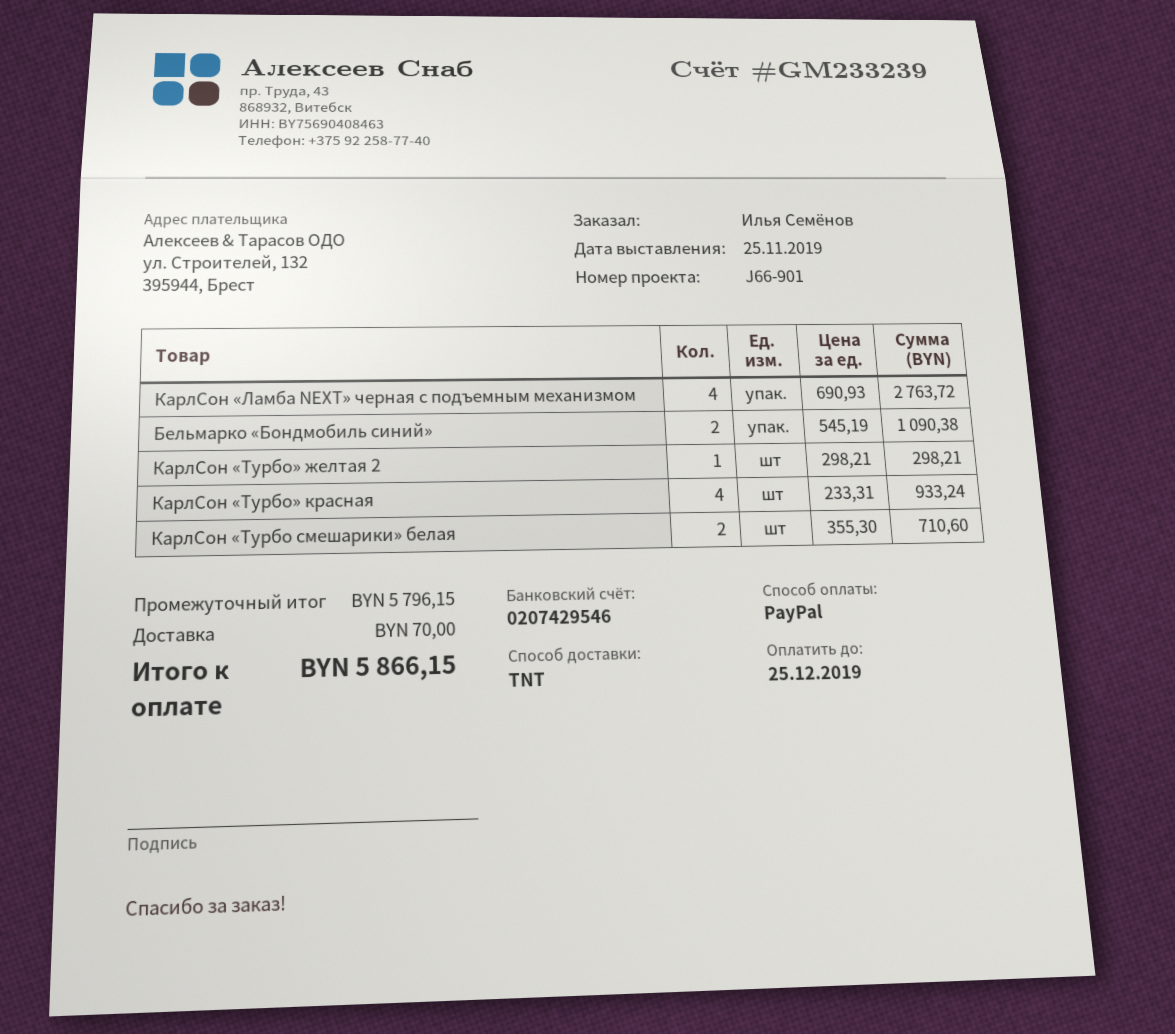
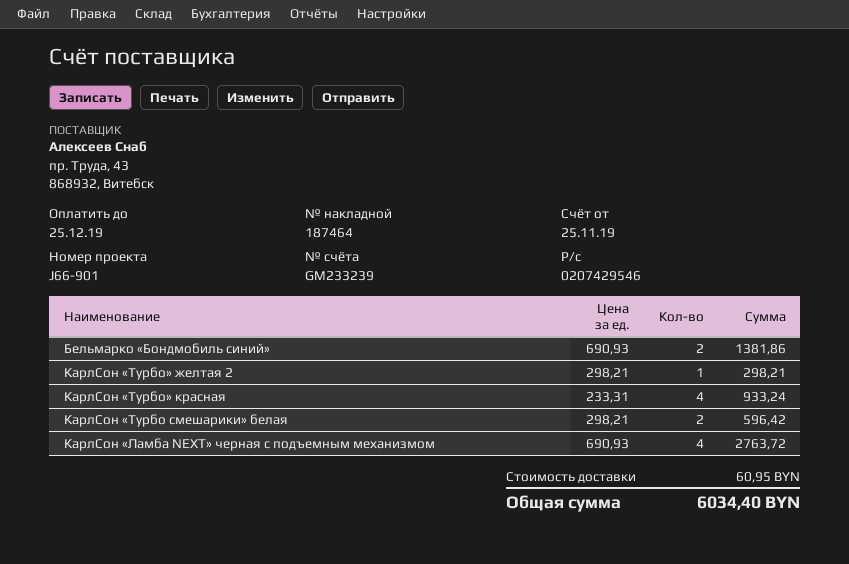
Бельмарко «Бондмобиль синий»: 2 x 545.19 = 1090.38 -> 2 x 690.93 = 1381.86
КарлСон «Турбо смешарики» белая: 2 x 355.30 = 710.60 -> 2 x 298.21 = 596.42
shipping: 70.00 -> 60.95
total: 5866.15 -> 6034.40

